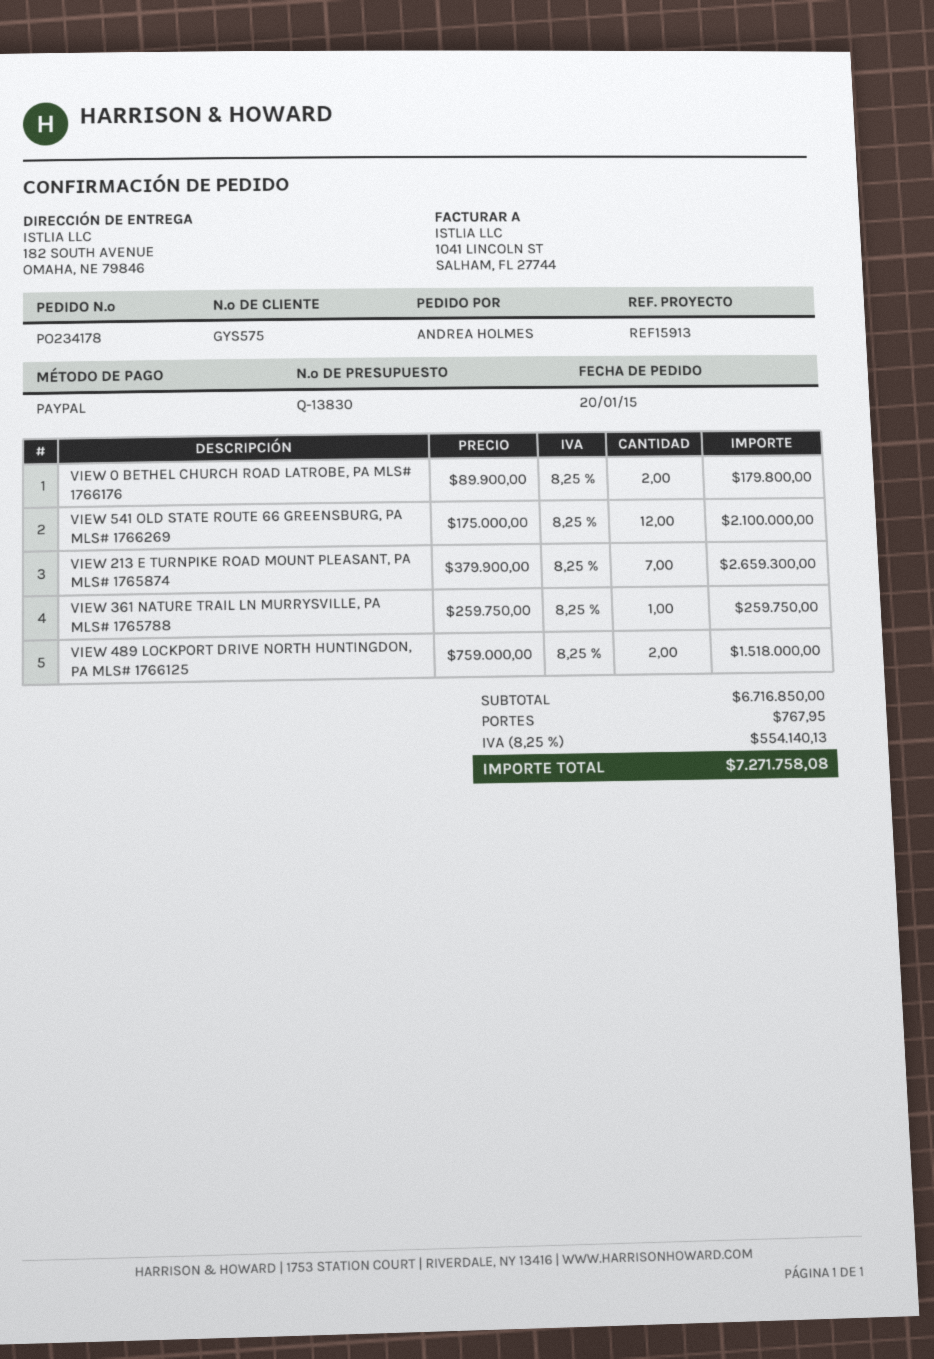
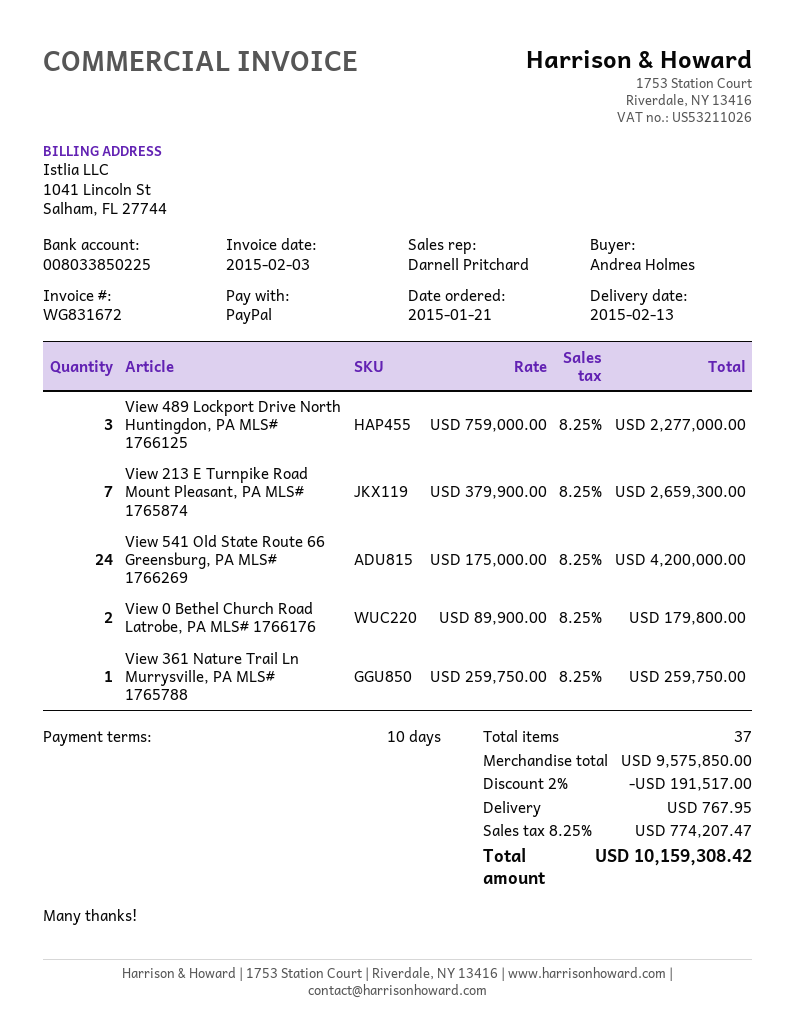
order date: 2015-01-20 -> 2015-01-21
VIEW 541 OLD STATE ROUTE 66 GREENSBURG, PA MLS# 1766269: 12 x 175000.00 = 2100000.00 -> 24 x 175000.00 = 4200000.00
VIEW 489 LOCKPORT DRIVE NORTH HUNTINGDON, PA MLS# 1766125: 2 x 759000.00 = 1518000.00 -> 3 x 759000.00 = 2277000.00
subtotal: 6716850.00 -> 9575850.00
discount: none -> 2% = 191517.00
tax: 8.25% = 554140.13 -> 8.25% = 774207.47
total: 7271758.08 -> 10159308.42

